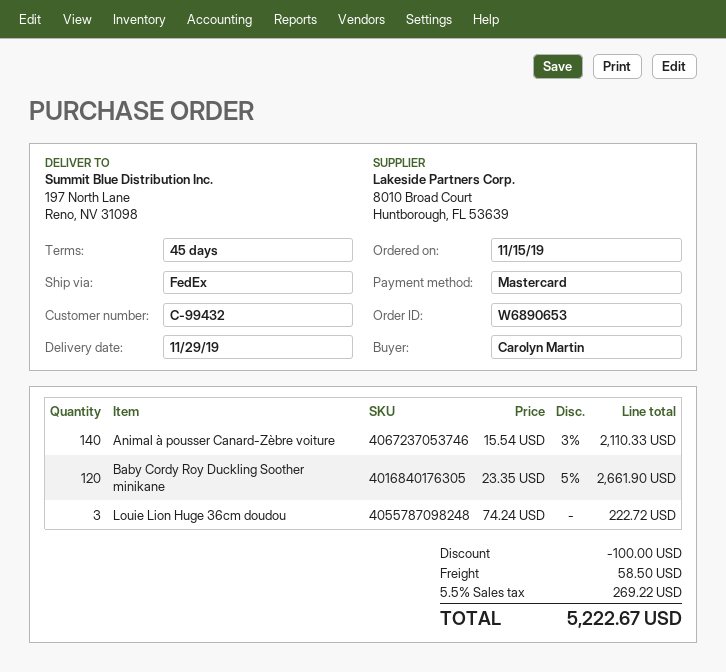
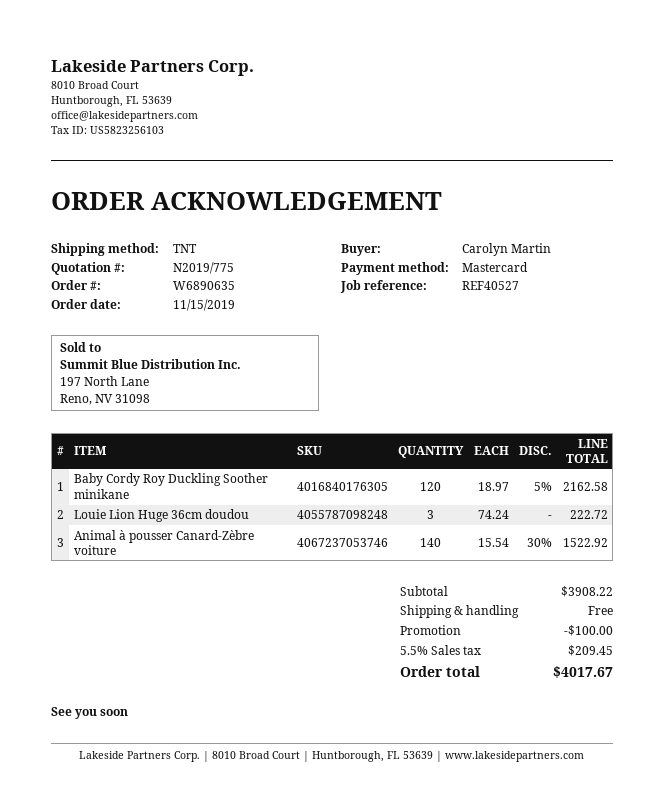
order number: W6890653 -> W6890635
shipping method: FedEx -> TNT
Animal à pousser Canard-Zèbre voiture: 140 x 15.54 - 3% = 2110.33 -> 140 x 15.54 - 30% = 1522.92
Baby Cordy Roy Duckling Soother minikane: 120 x 23.35 - 5% = 2661.90 -> 120 x 18.97 - 5% = 2162.58
shipping: 58.50 -> 0.00
tax: 5.5% = 269.22 -> 5.5% = 209.45
total: 5222.67 -> 4017.67

